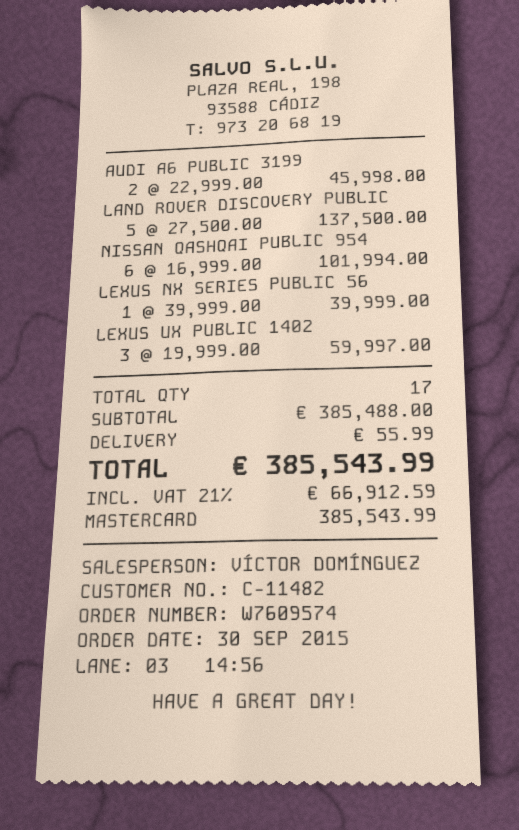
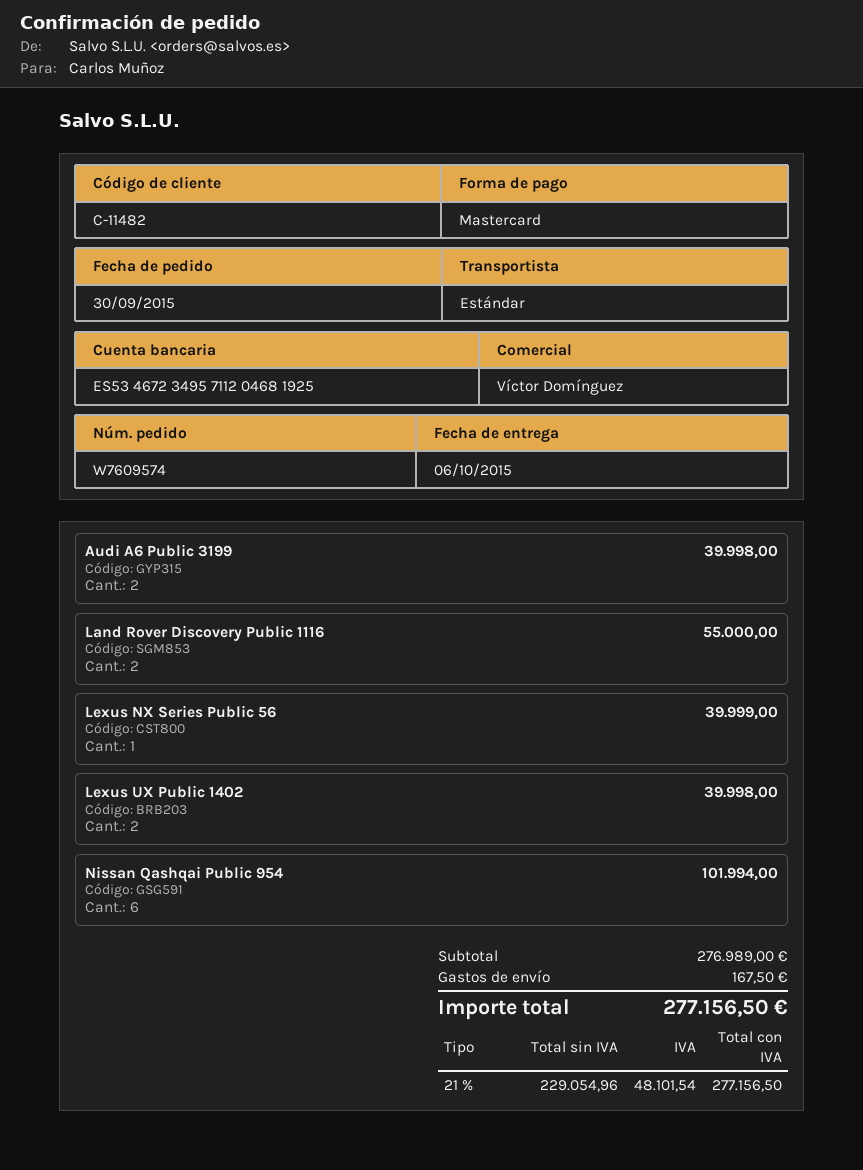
AUDI A6 PUBLIC 3199: 2 for 45998.00 -> 2 for 39998.00
LAND ROVER DISCOVERY PUBLIC: 5 for 137500.00 -> 2 for 55000.00
LEXUS UX PUBLIC 1402: 3 for 59997.00 -> 2 for 39998.00
subtotal: 385488.00 -> 276989.00
shipping: 55.99 -> 167.50
tax: 21% = 66912.59 -> 21% = 48101.54
total: 385543.99 -> 277156.50

